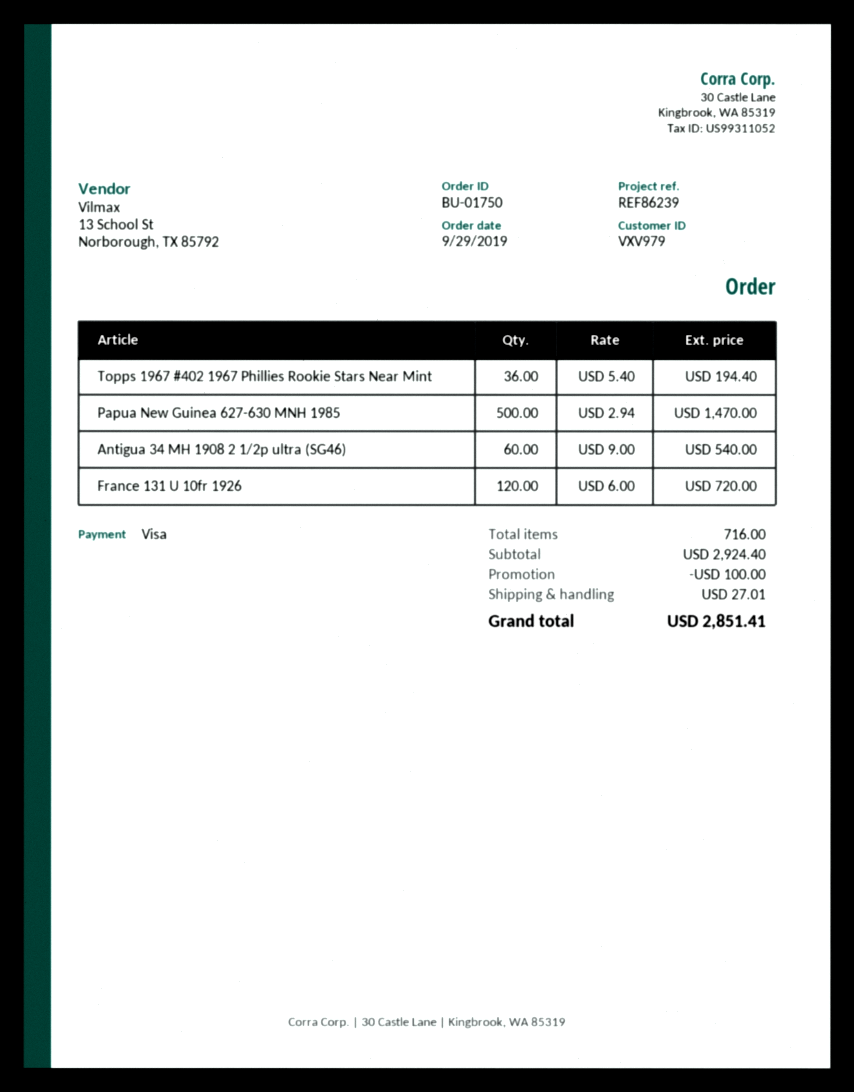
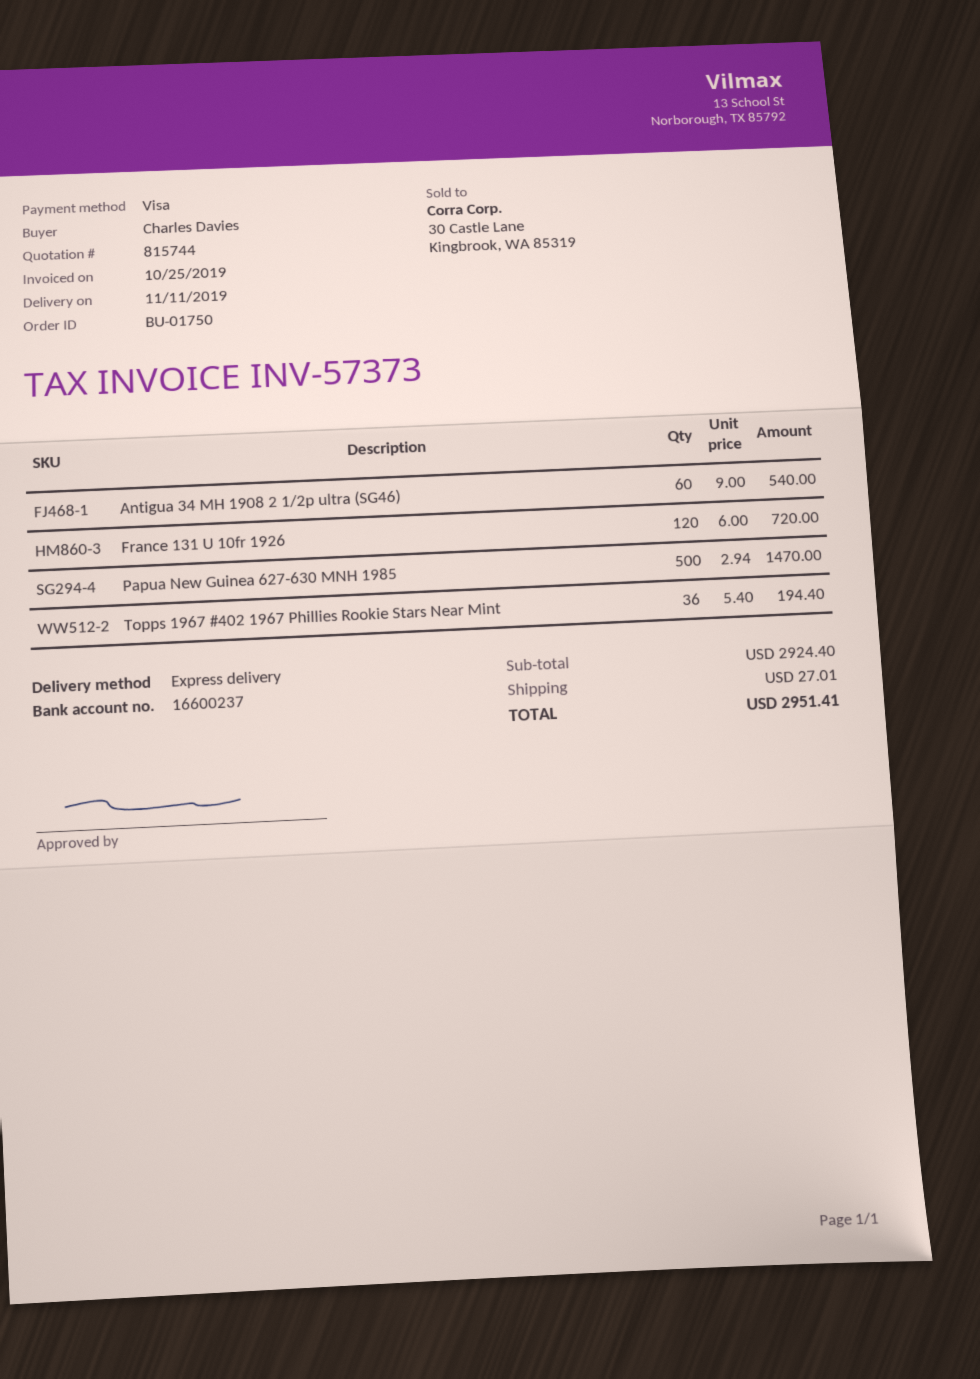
discount: 100.00 -> none
total: 2851.41 -> 2951.41

